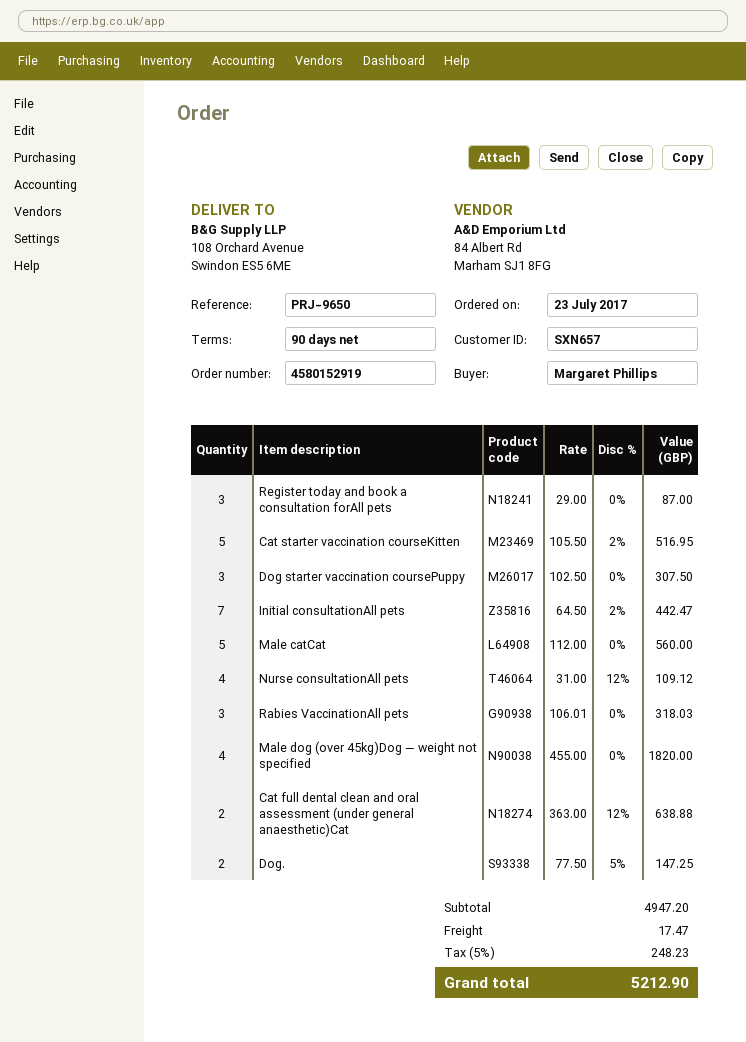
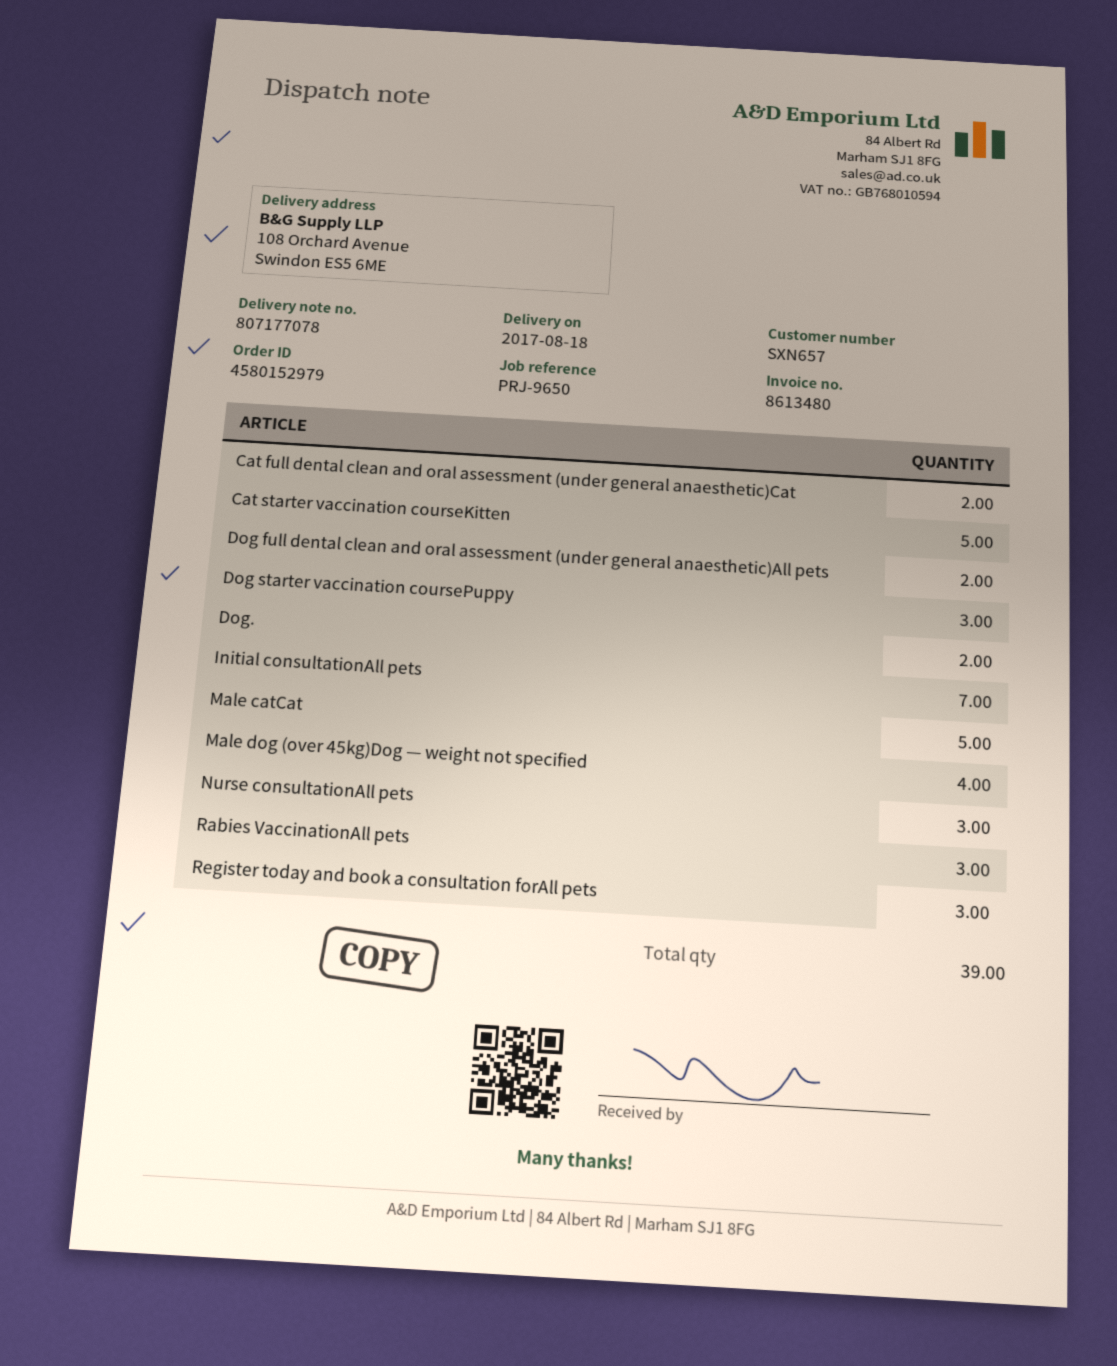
order number: 4580152919 -> 4580152979
Nurse consultationAll pets: 4 -> 3
Dog full dental clean and oral assessment (under general anaesthetic)All pets: none -> 2

